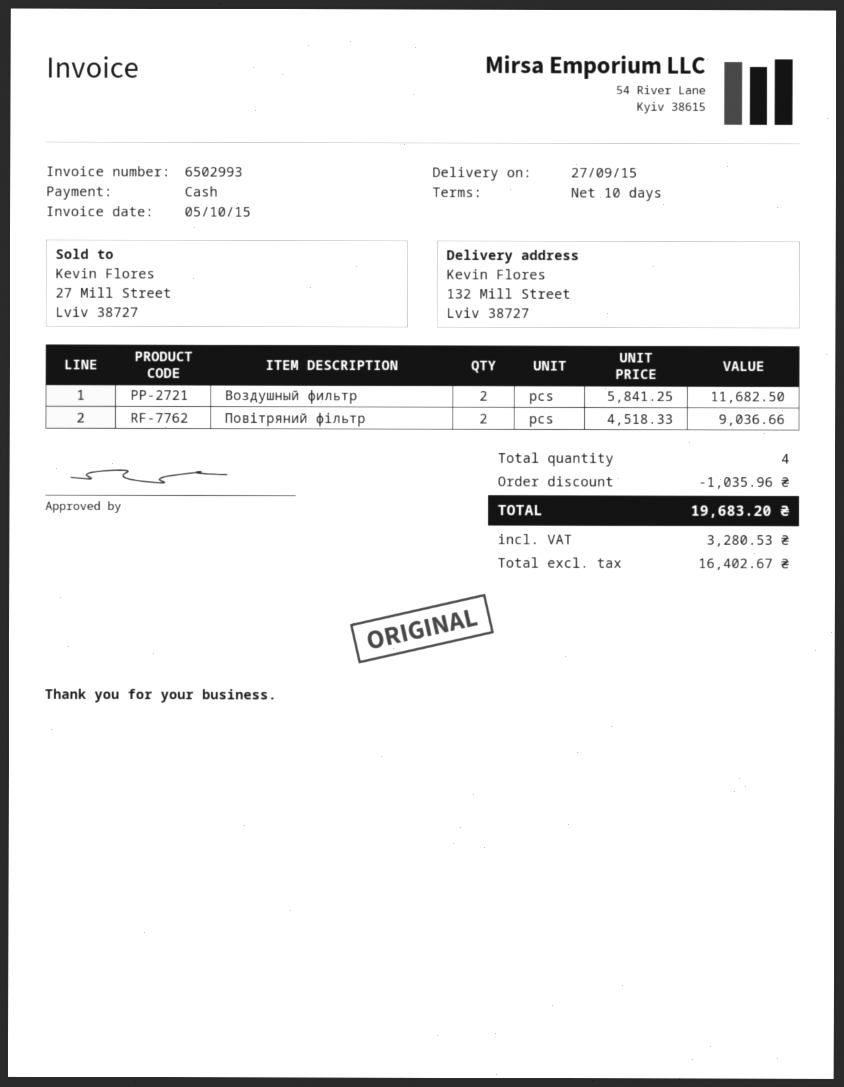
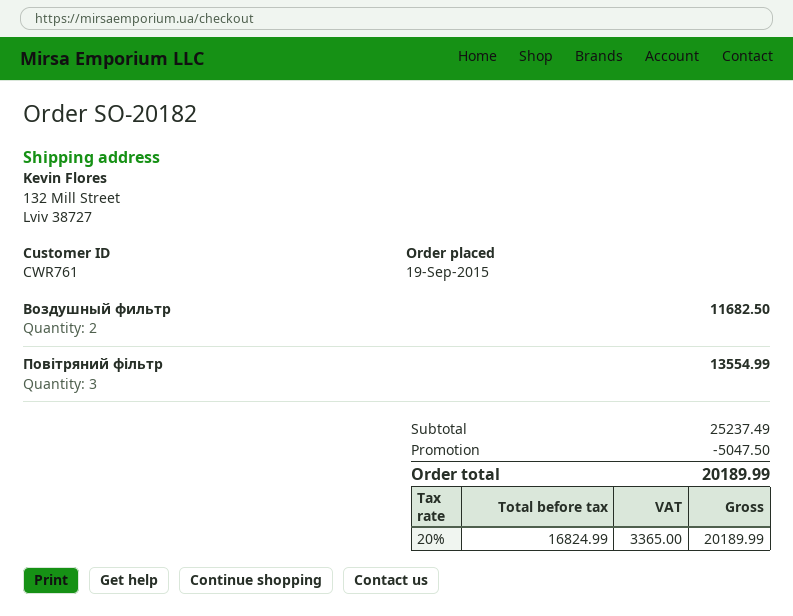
Повітряний фільтр: 2 for 9036.66 -> 3 for 13554.99
discount: 1035.96 -> 5047.50
net: 16402.67 -> 16824.99
tax: 3280.53 -> 3365.00
total: 19683.20 -> 20189.99

